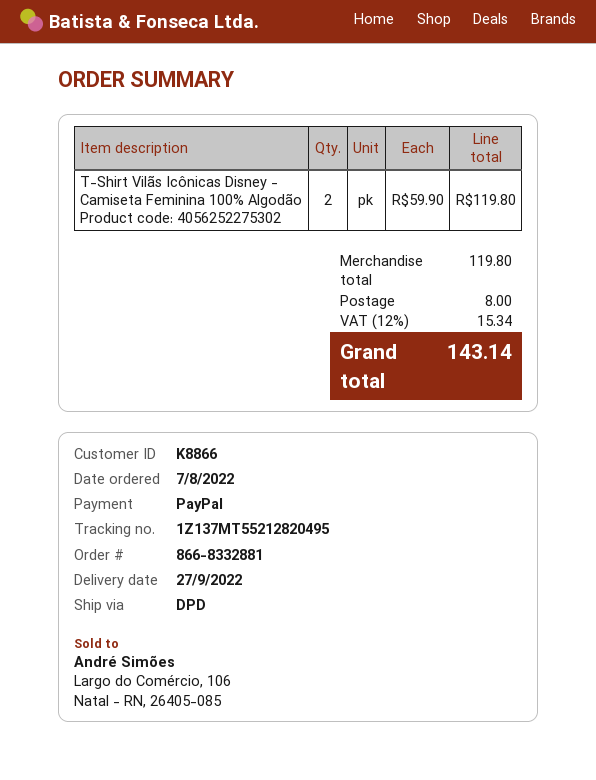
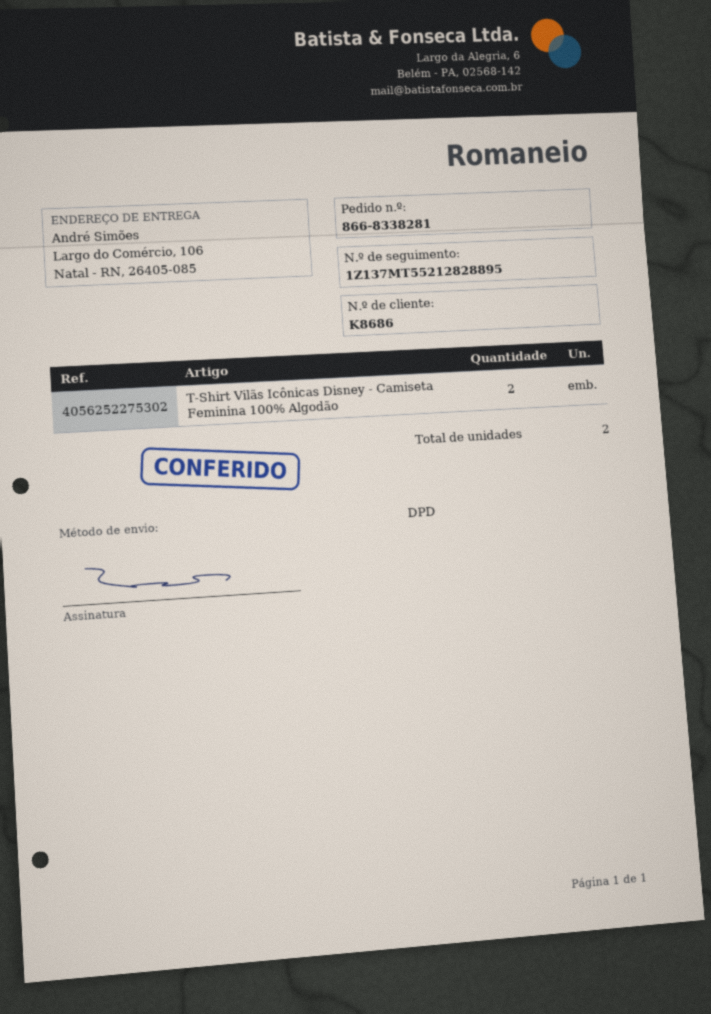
order number: 866-8332881 -> 866-8338281
customer number: K8866 -> K8686
tracking number: 1Z137MT55212820495 -> 1Z137MT55212828895

